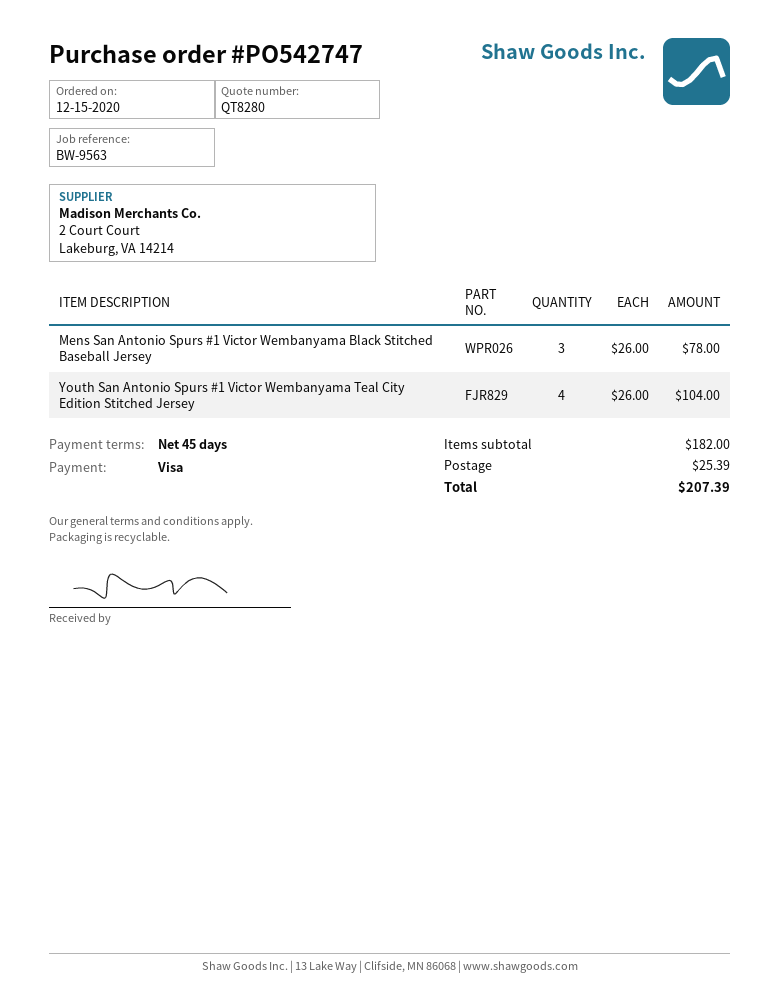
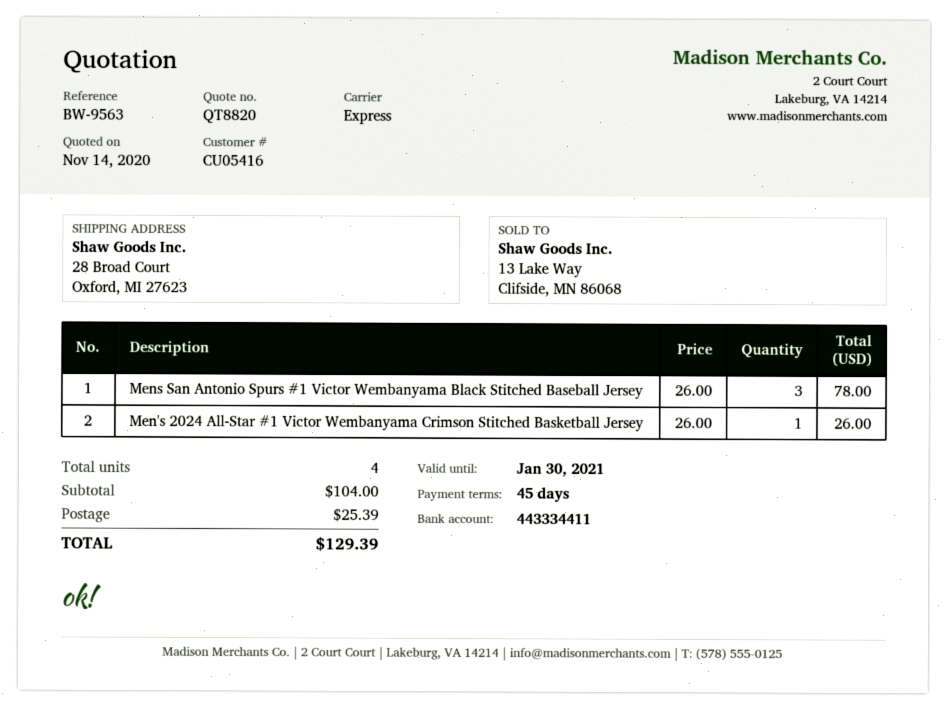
quote number: QT8280 -> QT8820
Youth San Antonio Spurs #1 Victor Wembanyama Teal City Edition Stitched Jersey: 4 x 26.00 = 104.00 -> none
Men's 2024 All-Star #1 Victor Wembanyama Crimson Stitched Basketball Jersey: none -> 1 x 26.00 = 26.00
subtotal: 182.00 -> 104.00
total: 207.39 -> 129.39

